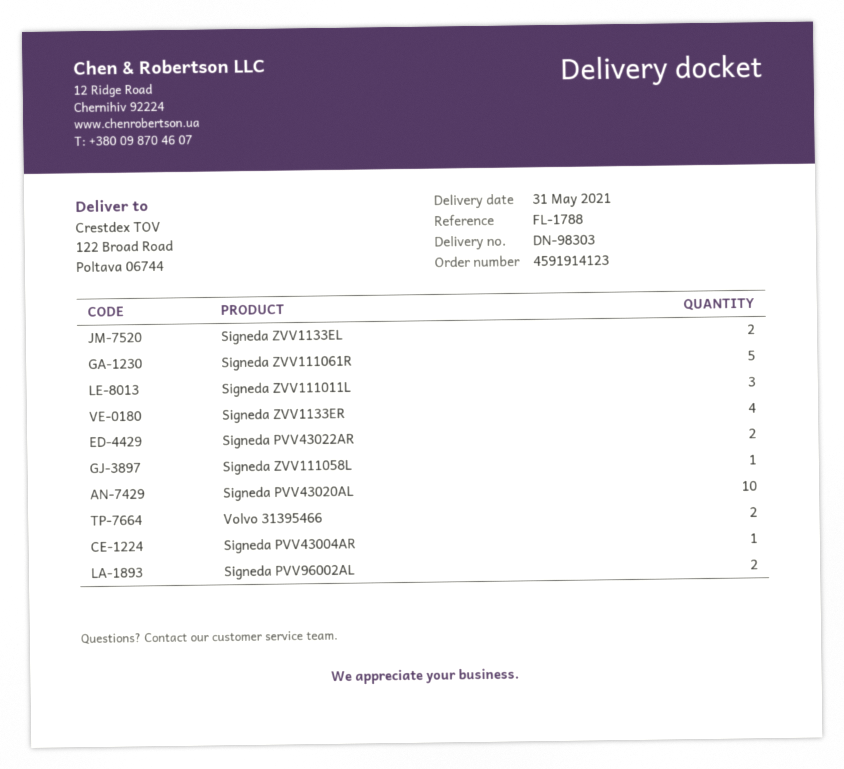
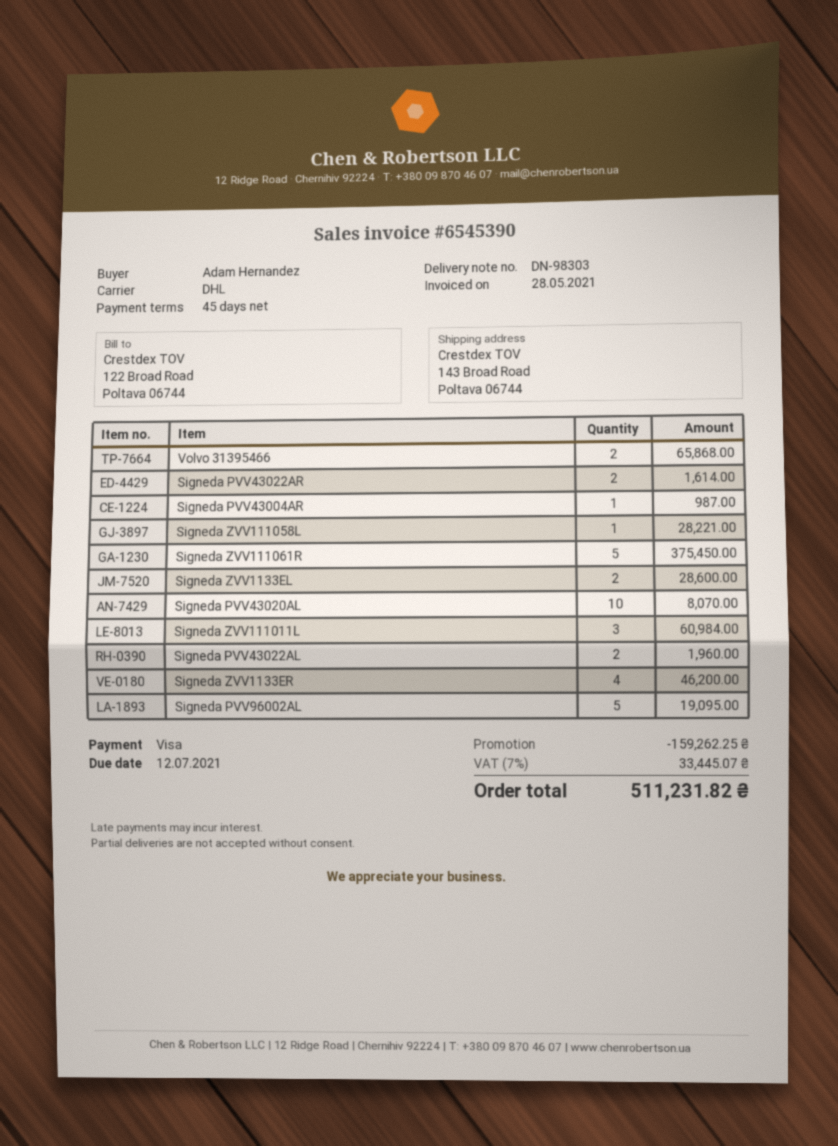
ship to: 122 Broad Road, Poltava 06744 -> 143 Broad Road, Poltava 06744
Signeda PVV96002AL: 2 -> 5
Signeda PVV43022AL: none -> 2

